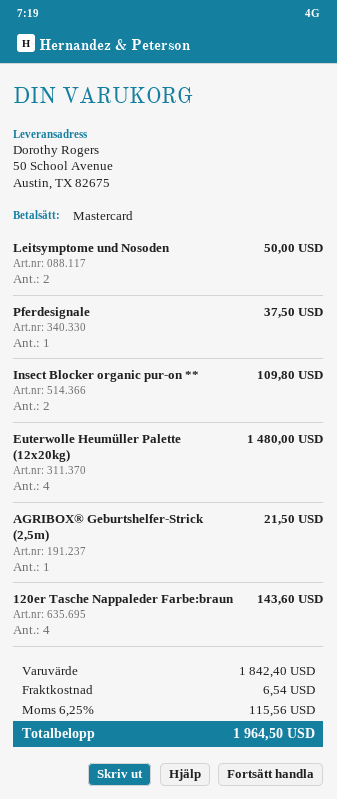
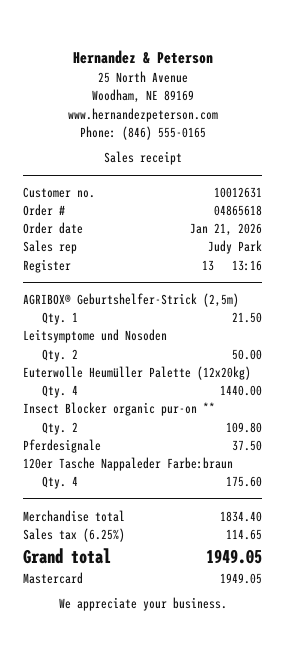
Euterwolle Heumüller Palette (12x20kg): 4 for 1480.00 -> 4 for 1440.00
120er Tasche Nappaleder Farbe:braun: 4 for 143.60 -> 4 for 175.60
subtotal: 1842.40 -> 1834.40
shipping: 6.54 -> none
tax: 6.25% = 115.56 -> 6.25% = 114.65
total: 1964.50 -> 1949.05

